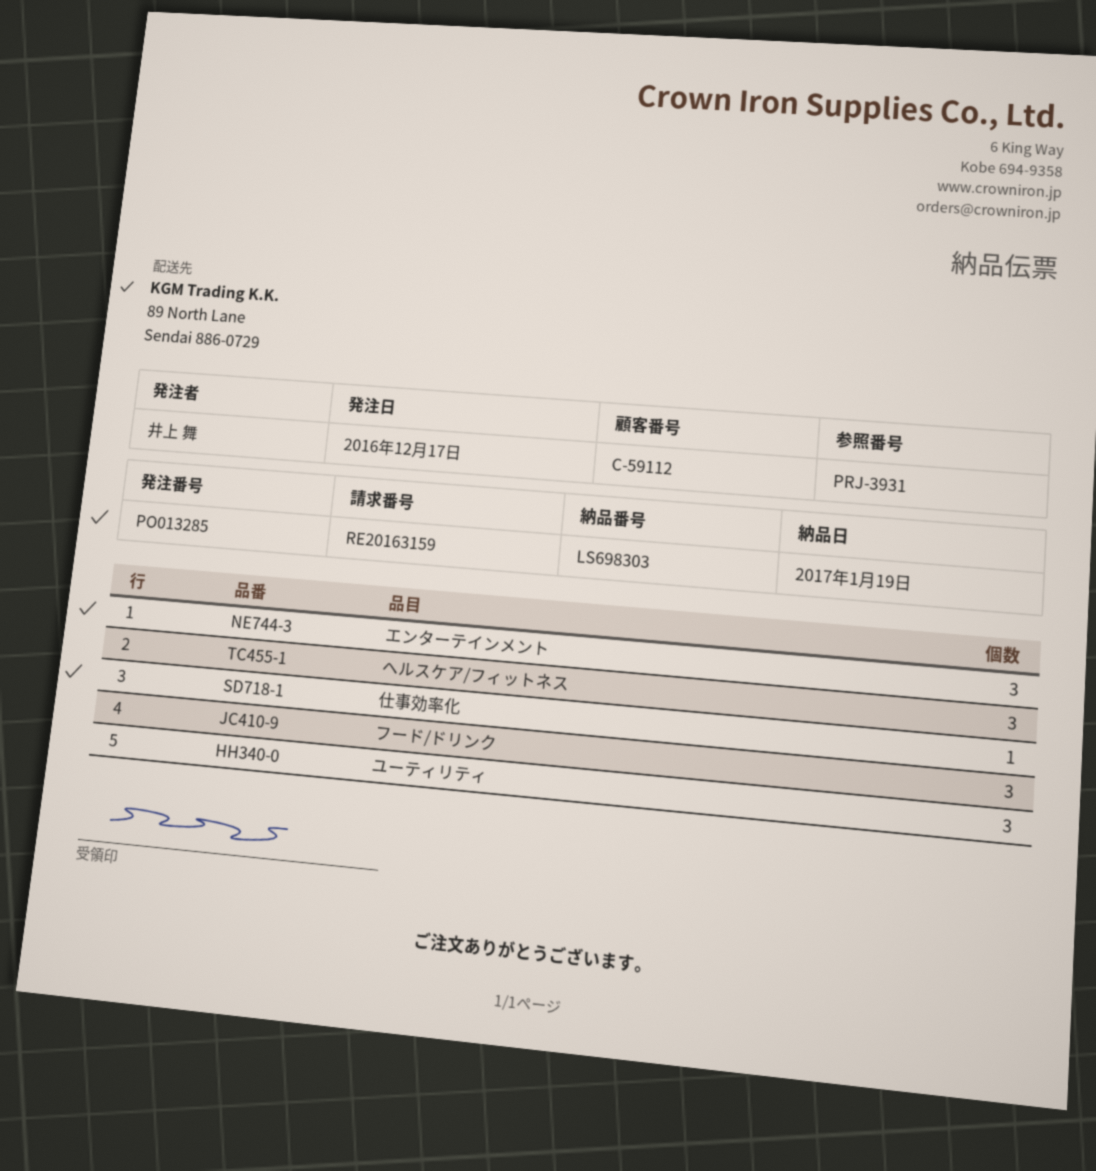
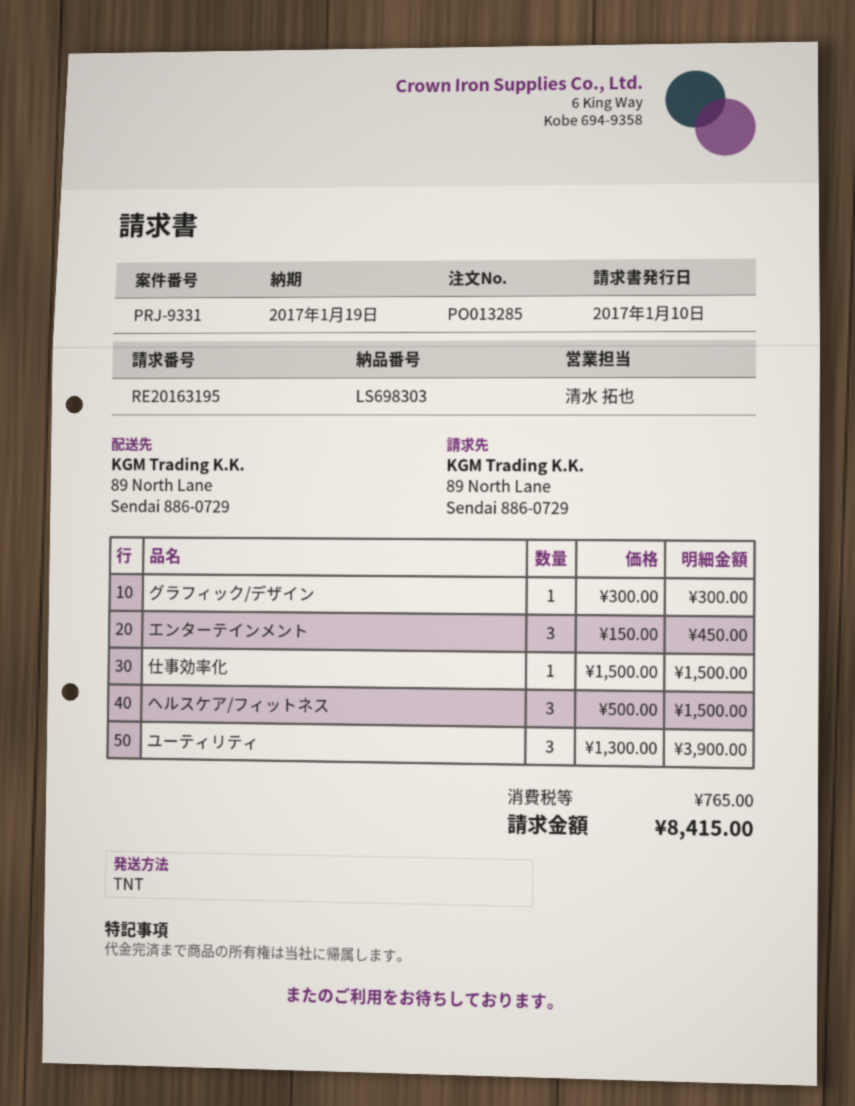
invoice number: RE20163159 -> RE20163195
reference: PRJ-3931 -> PRJ-9331
フード/ドリンク: 3 -> none
グラフィック/デザイン: none -> 1

